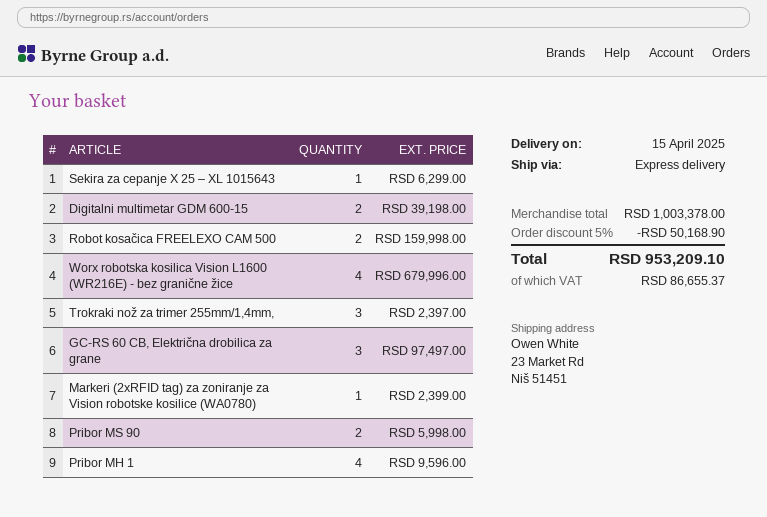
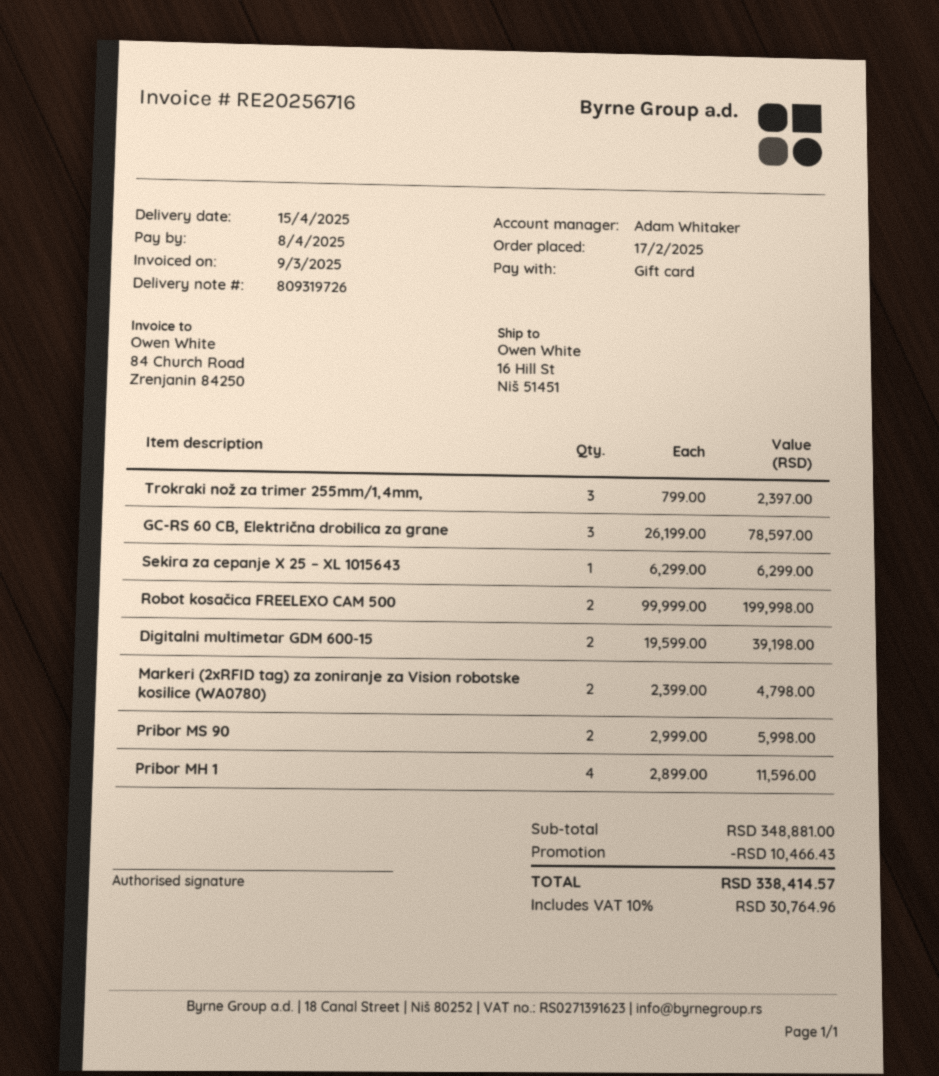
ship to: 23 Market Rd, Niš 51451 -> 16 Hill St, Niš 51451
Robot kosačica FREELEXO CAM 500: 2 for 159998.00 -> 2 for 199998.00
Worx robotska kosilica Vision L1600 (WR216E) - bez granične žice: 4 for 679996.00 -> none
GC-RS 60 CB, Električna drobilica za grane: 3 for 97497.00 -> 3 for 78597.00
Markeri (2xRFID tag) za zoniranje za Vision robotske kosilice (WA0780): 1 for 2399.00 -> 2 for 4798.00
Pribor MH 1: 4 for 9596.00 -> 4 for 11596.00
subtotal: 1003378.00 -> 348881.00
discount: 50168.90 -> 10466.43
tax: 86655.37 -> 30764.96
total: 953209.10 -> 338414.57

